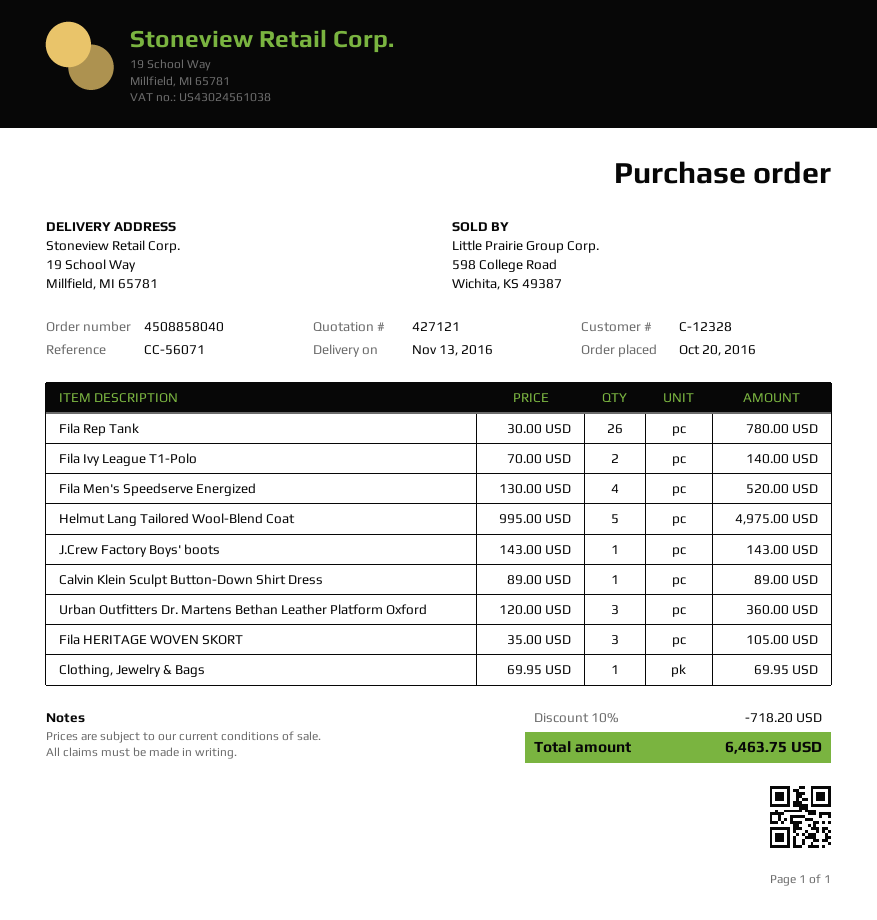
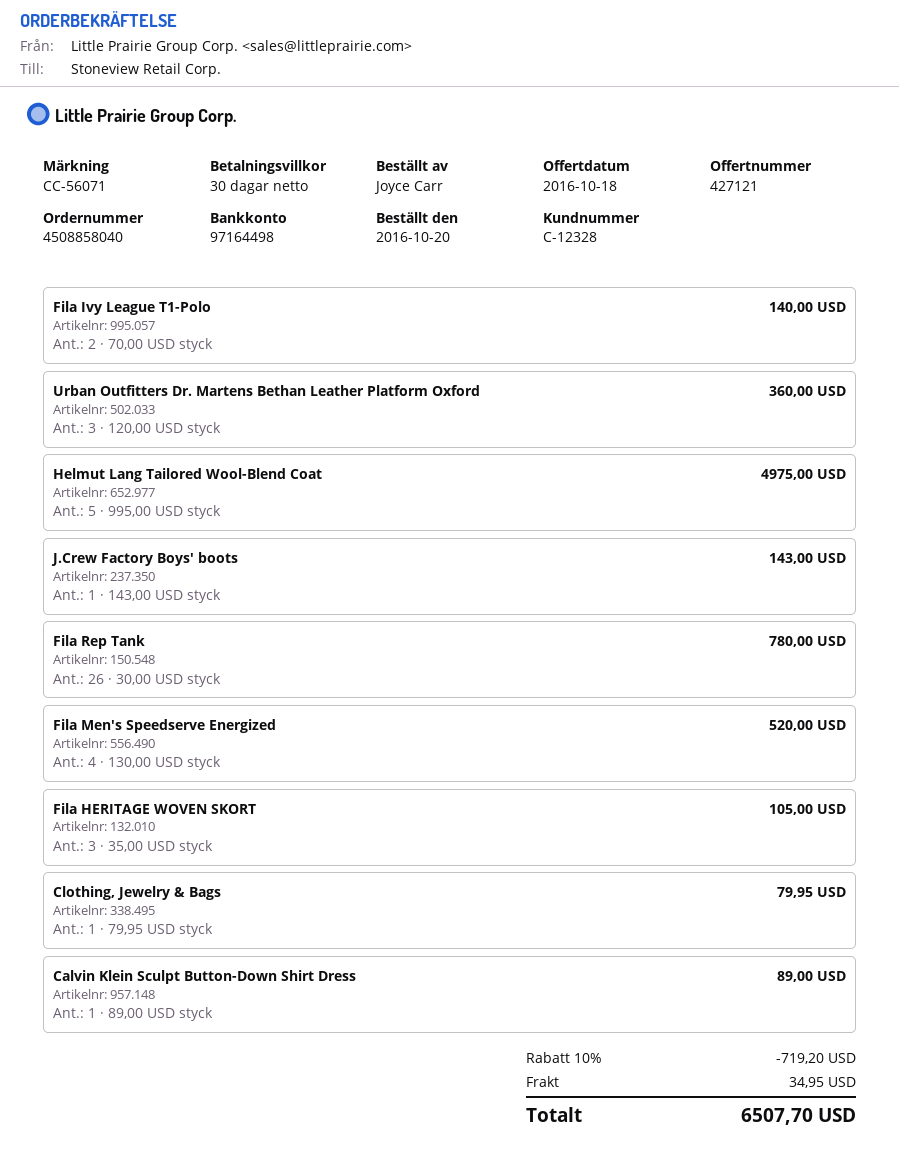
Clothing, Jewelry & Bags: 1 x 69.95 = 69.95 -> 1 x 79.95 = 79.95
discount: 10% = 718.20 -> 10% = 719.20
shipping: none -> 34.95
total: 6463.75 -> 6507.70

